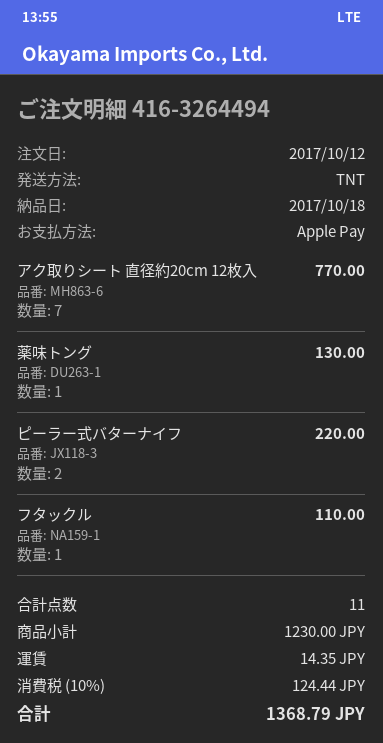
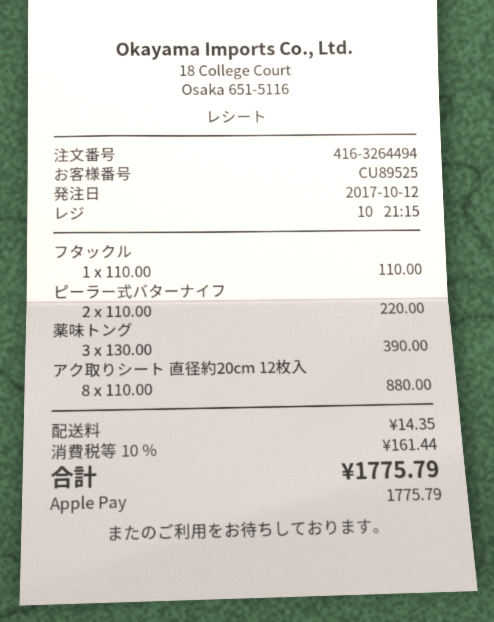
アク取りシート 直径約20cm 12枚入: 7 for 770.00 -> 8 for 880.00
薬味トング: 1 for 130.00 -> 3 for 390.00
tax: 10% = 124.44 -> 10% = 161.44
total: 1368.79 -> 1775.79

